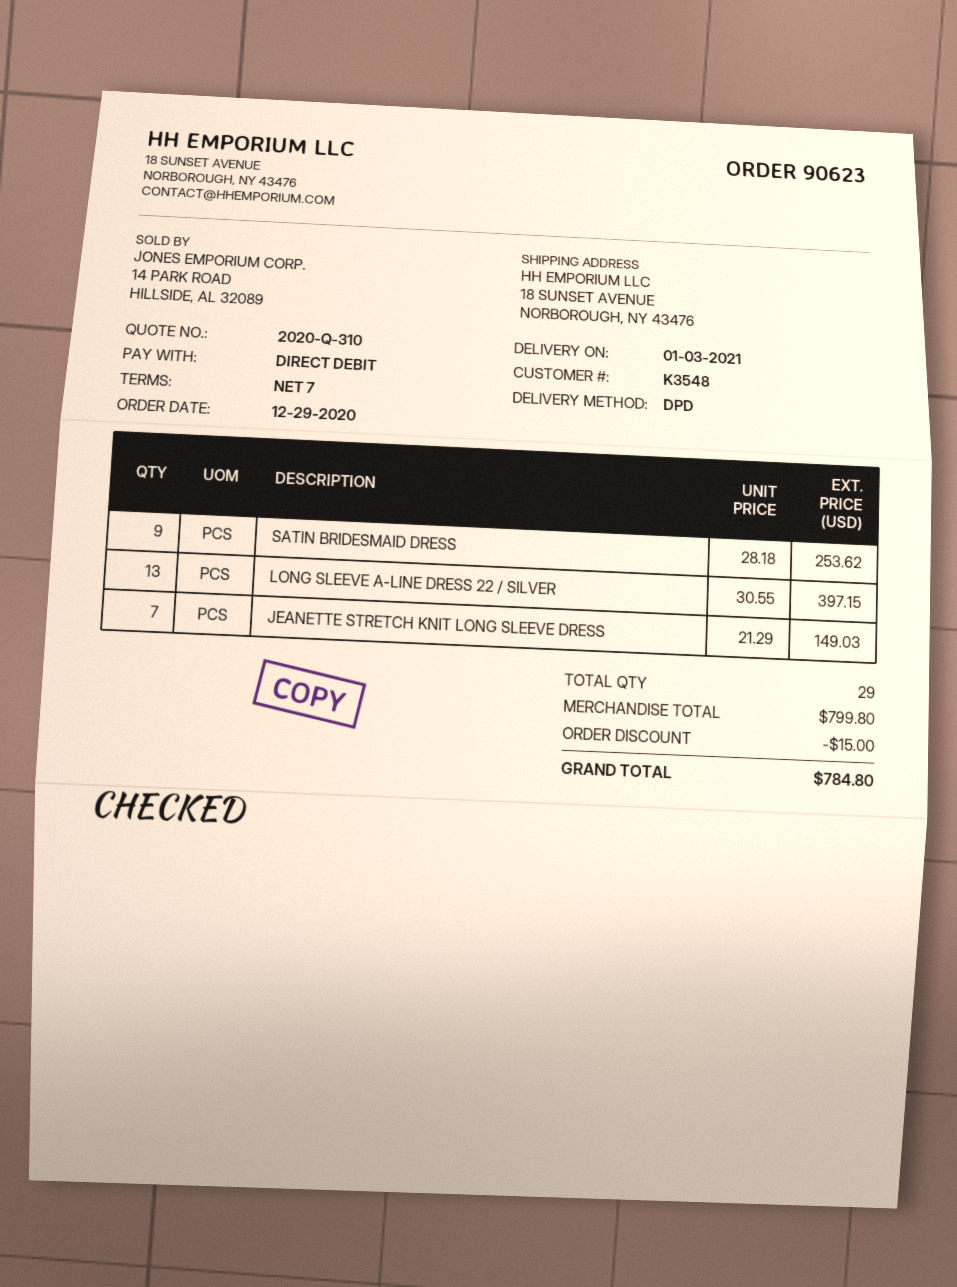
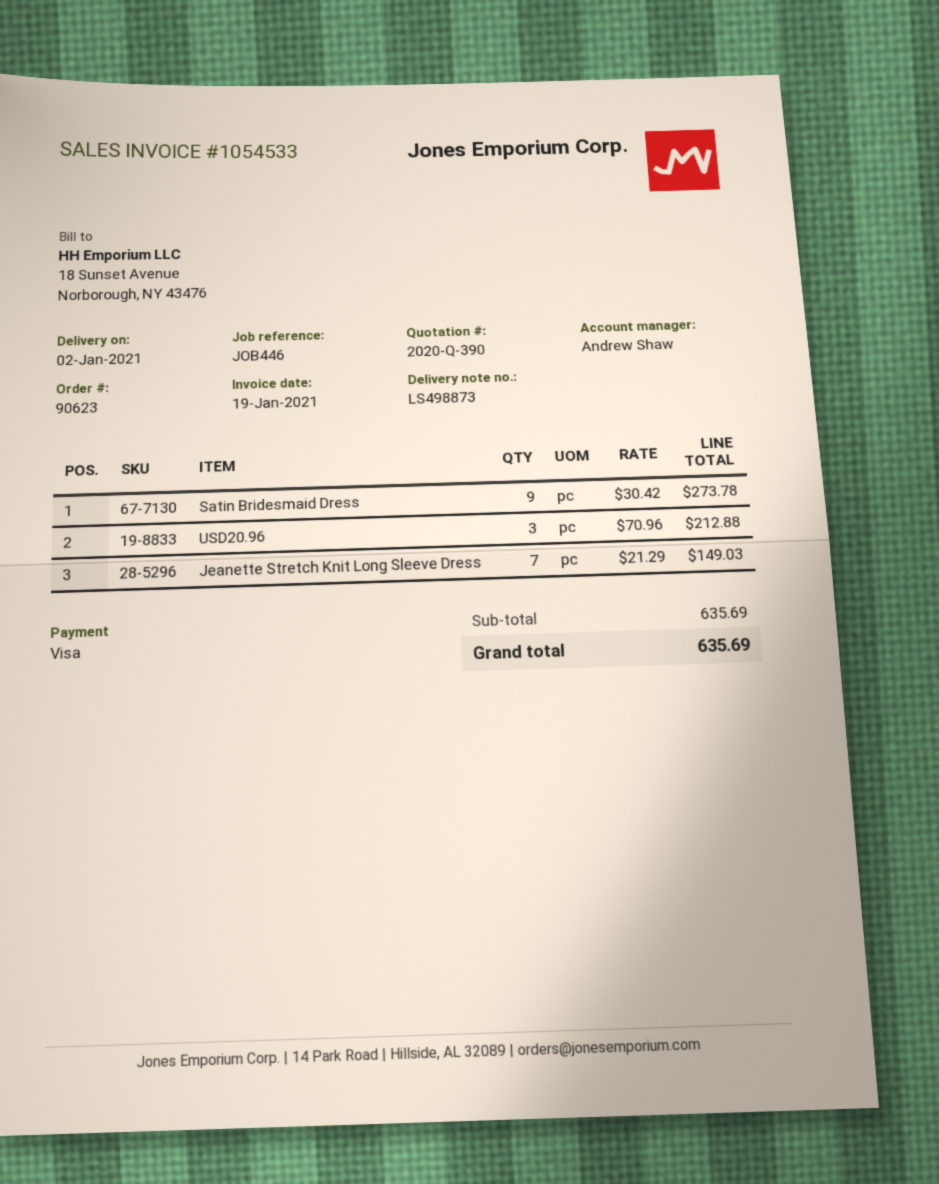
quote number: 2020-Q-310 -> 2020-Q-390
delivery date: 2021-01-03 -> 2021-01-02
payment method: direct debit -> Visa
SATIN BRIDESMAID DRESS: 9 x 28.18 = 253.62 -> 9 x 30.42 = 273.78
LONG SLEEVE A-LINE DRESS 22 / SILVER: 13 x 30.55 = 397.15 -> none
USD20.96: none -> 3 x 70.96 = 212.88
subtotal: 799.80 -> 635.69
discount: 15.00 -> none
total: 784.80 -> 635.69

